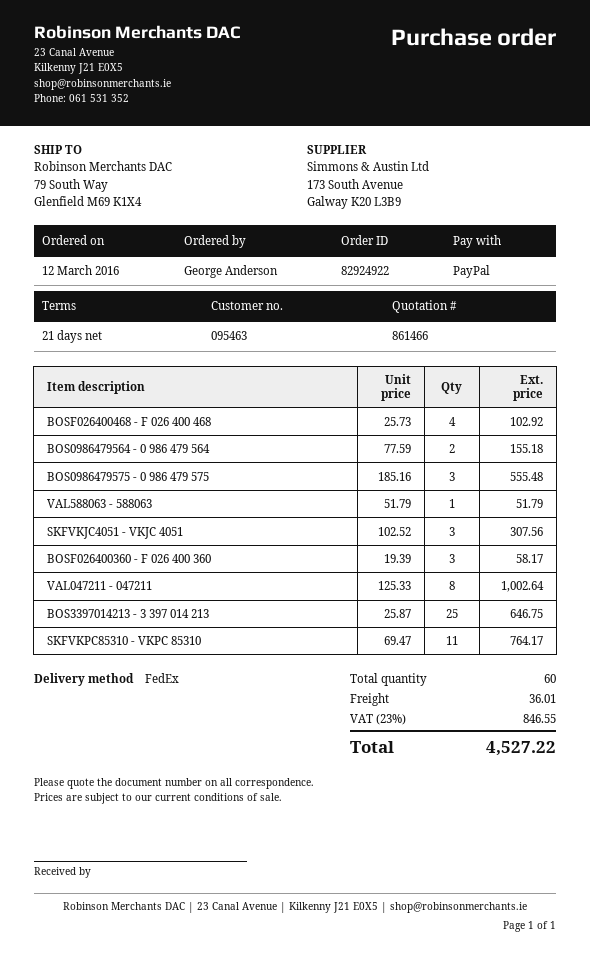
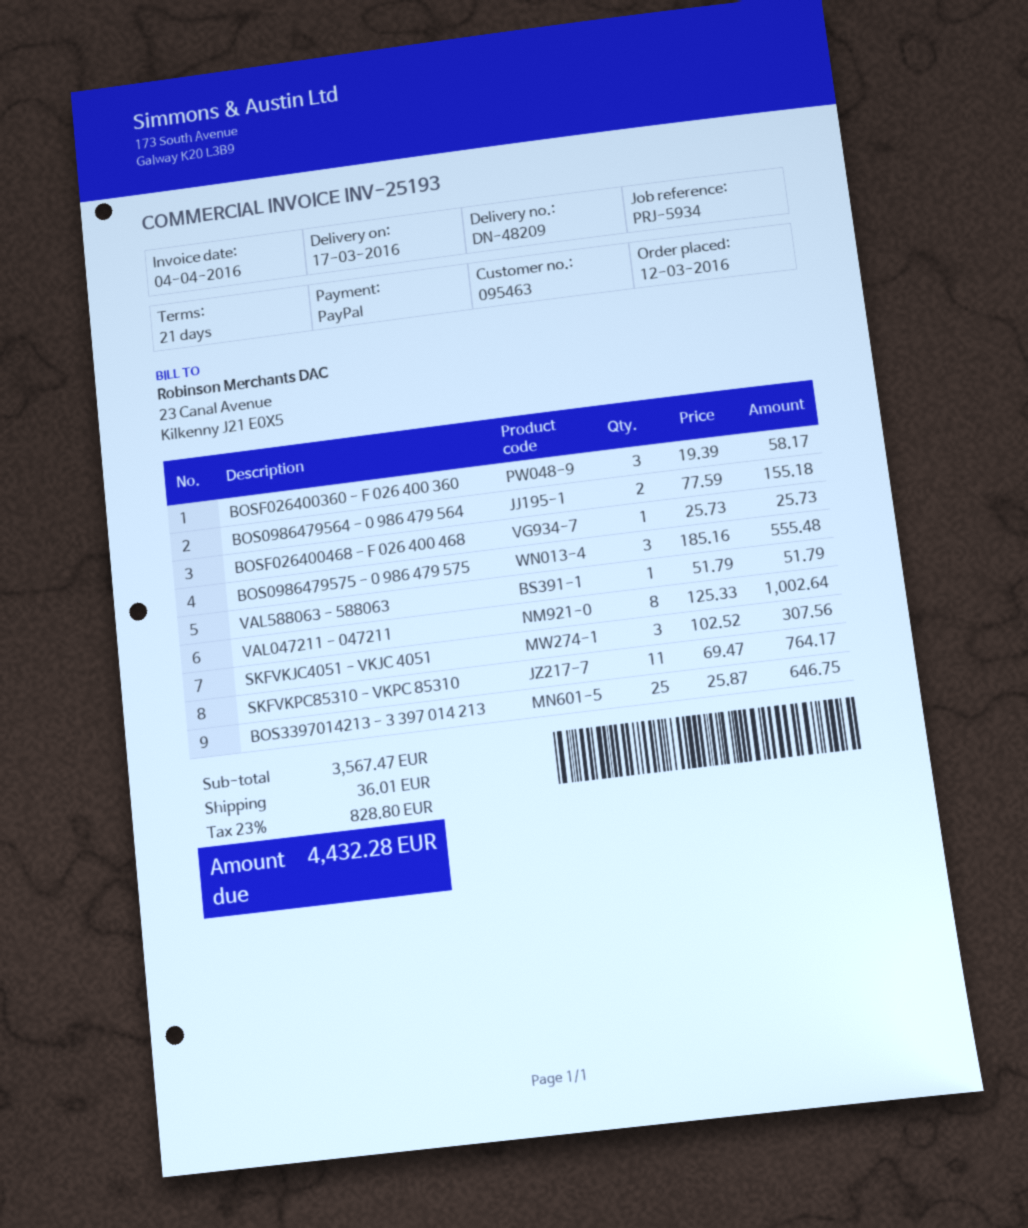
BOSF026400468 - F 026 400 468: 4 x 25.73 = 102.92 -> 1 x 25.73 = 25.73
tax: 23% = 846.55 -> 23% = 828.80
total: 4527.22 -> 4432.28

